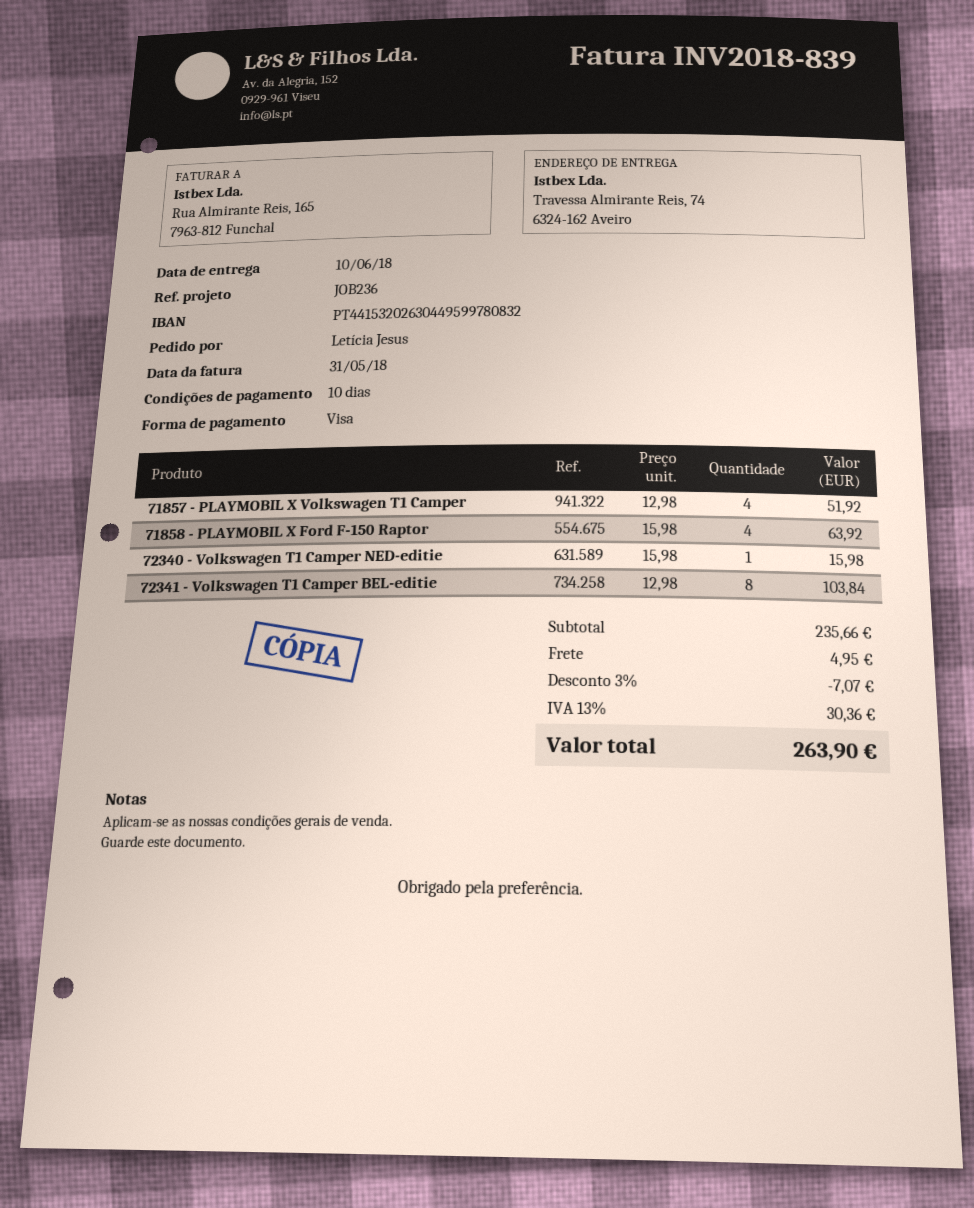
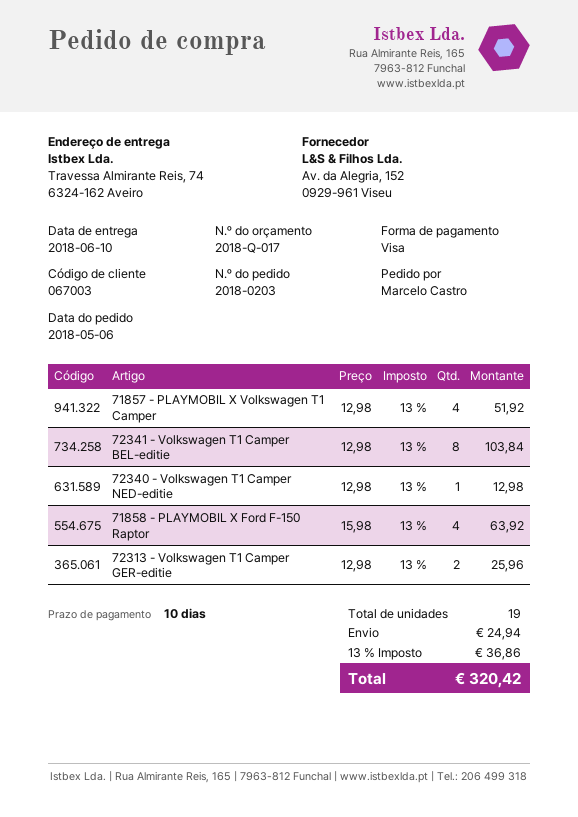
ordered by: Letícia Jesus -> Marcelo Castro
72340 - Volkswagen T1 Camper NED-editie: 1 x 15.98 = 15.98 -> 1 x 12.98 = 12.98
72313 - Volkswagen T1 Camper GER-editie: none -> 2 x 12.98 = 25.96
discount: 3% = 7.07 -> none
shipping: 4.95 -> 24.94
tax: 13% = 30.36 -> 13% = 36.86
total: 263.90 -> 320.42

